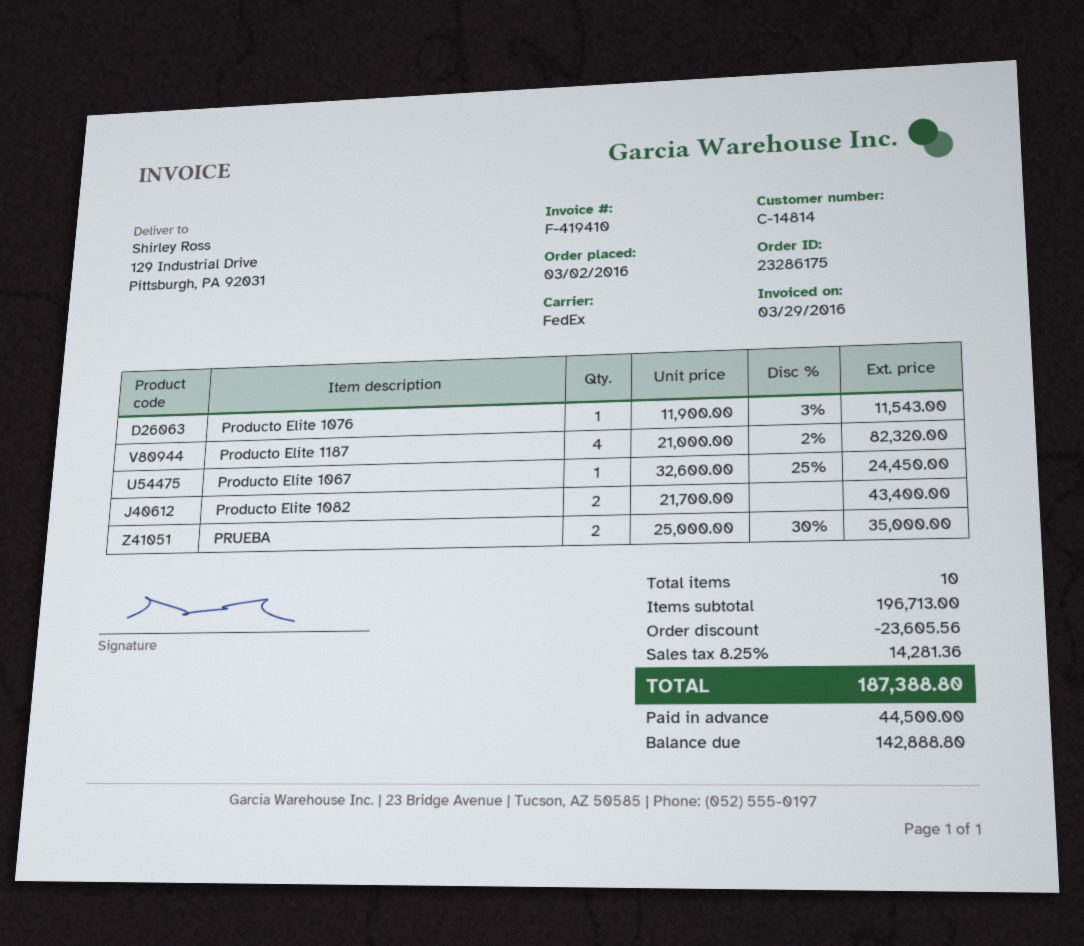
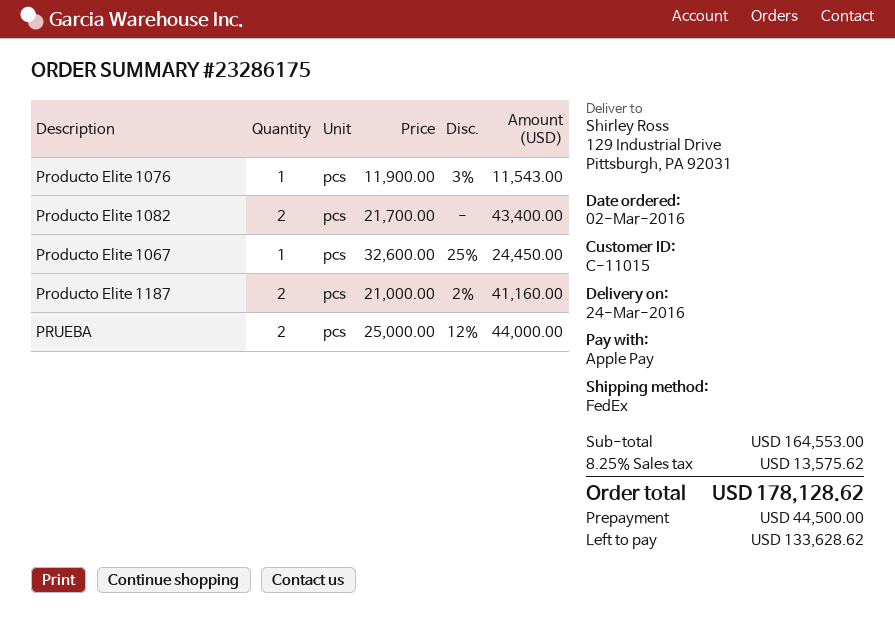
customer number: C-14814 -> C-11015
Producto Elite 1187: 4 x 21000.00 - 2% = 82320.00 -> 2 x 21000.00 - 2% = 41160.00
PRUEBA: 2 x 25000.00 - 30% = 35000.00 -> 2 x 25000.00 - 12% = 44000.00
subtotal: 196713.00 -> 164553.00
discount: 23605.56 -> none
tax: 8.25% = 14281.36 -> 8.25% = 13575.62
total: 187388.80 -> 178128.62
balance: 142888.80 -> 133628.62

